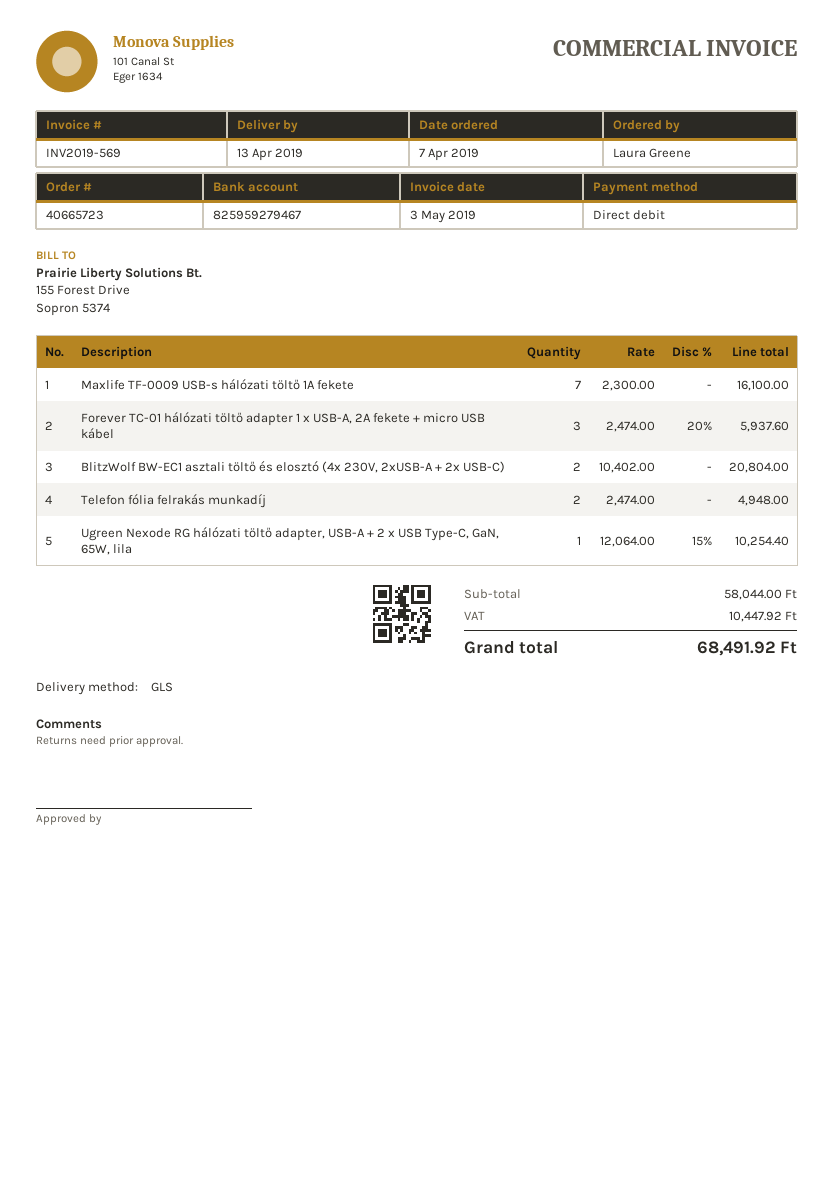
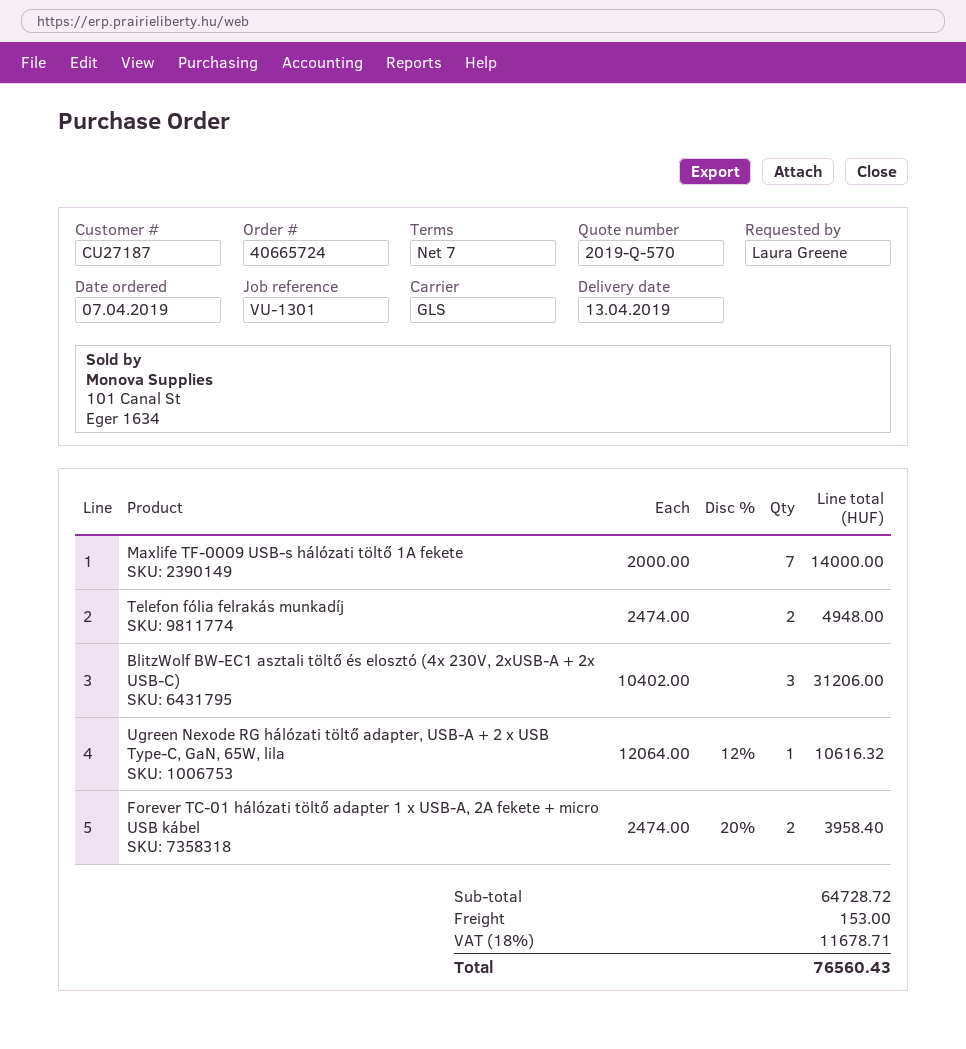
order number: 40665723 -> 40665724
Maxlife TF-0009 USB-s hálózati töltő 1A fekete: 7 x 2300.00 = 16100.00 -> 7 x 2000.00 = 14000.00
Forever TC-01 hálózati töltő adapter 1 x USB-A, 2A fekete + micro USB kábel: 3 x 2474.00 - 20% = 5937.60 -> 2 x 2474.00 - 20% = 3958.40
BlitzWolf BW-EC1 asztali töltő és elosztó (4x 230V, 2xUSB-A + 2x USB-C): 2 x 10402.00 = 20804.00 -> 3 x 10402.00 = 31206.00
Ugreen Nexode RG hálózati töltő adapter, USB-A + 2 x USB Type-C, GaN, 65W, lila: 1 x 12064.00 - 15% = 10254.40 -> 1 x 12064.00 - 12% = 10616.32
subtotal: 58044.00 -> 64728.72
shipping: none -> 153.00
tax: 10447.92 -> 11678.71
total: 68491.92 -> 76560.43

